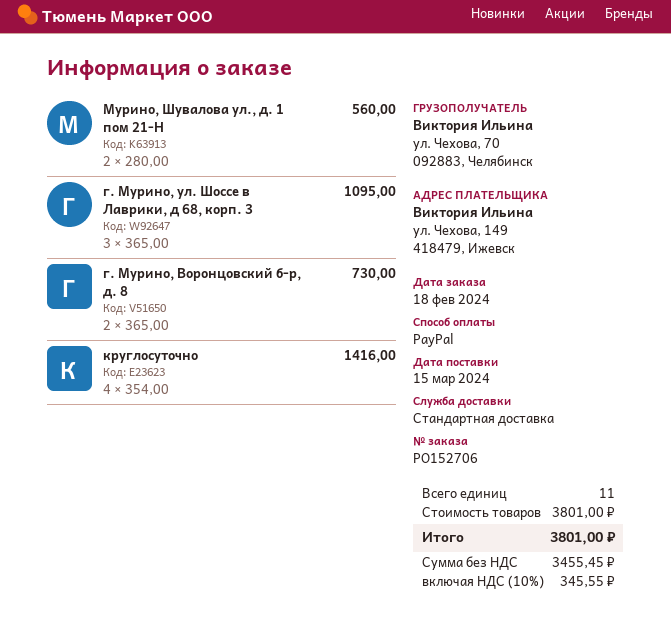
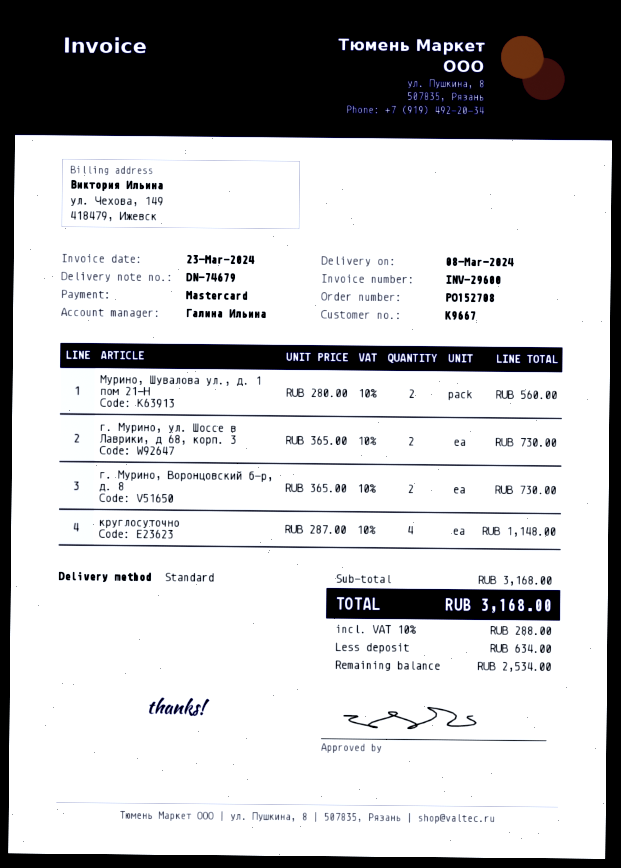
order number: PO152706 -> PO152708
delivery date: 2024-03-15 -> 2024-03-08
payment method: PayPal -> Mastercard
г. Мурино, ул. Шоссе в Лаврики, д 68, корп. 3: 3 x 365.00 = 1095.00 -> 2 x 365.00 = 730.00
круглосуточно: 4 x 354.00 = 1416.00 -> 4 x 287.00 = 1148.00
subtotal: 3801.00 -> 3168.00
tax: 10% = 345.55 -> 10% = 288.00
total: 3801.00 -> 3168.00

